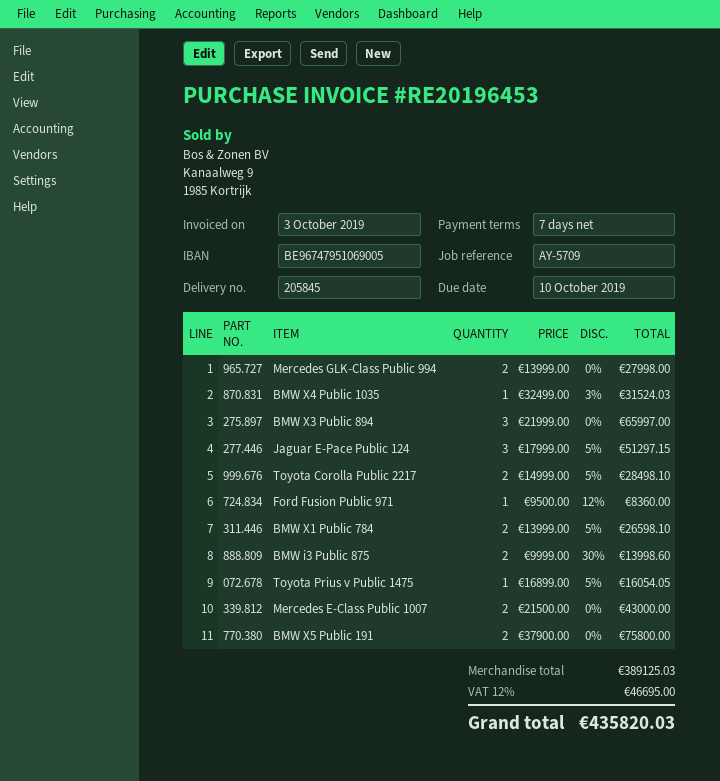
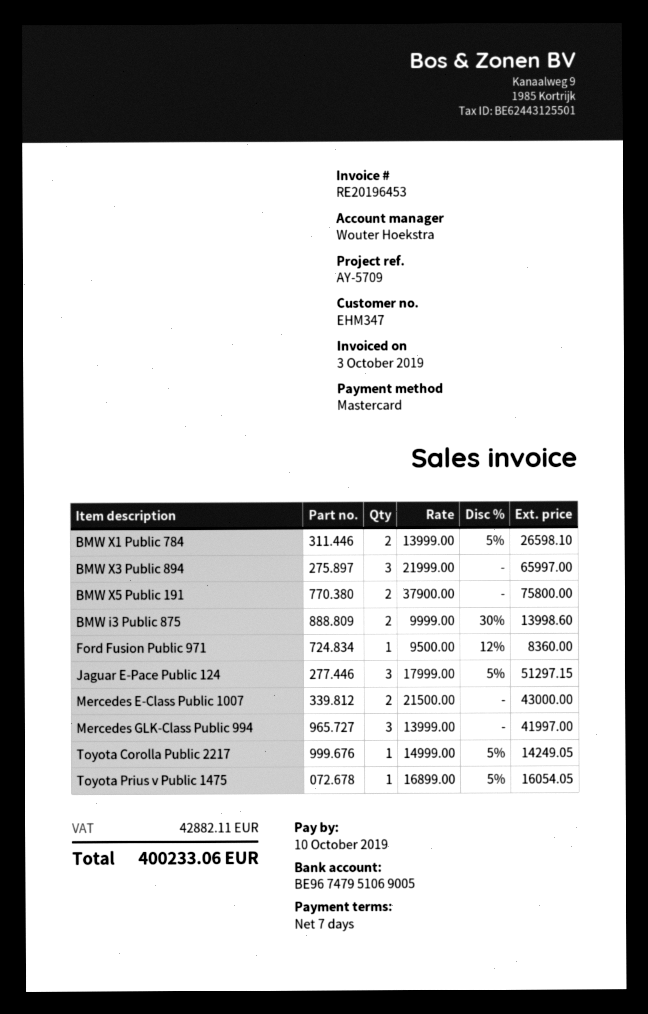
Mercedes GLK-Class Public 994: 2 x 13999.00 = 27998.00 -> 3 x 13999.00 = 41997.00
BMW X4 Public 1035: 1 x 32499.00 - 3% = 31524.03 -> none
Toyota Corolla Public 2217: 2 x 14999.00 - 5% = 28498.10 -> 1 x 14999.00 - 5% = 14249.05
tax: 46695.00 -> 42882.11
total: 435820.03 -> 400233.06

